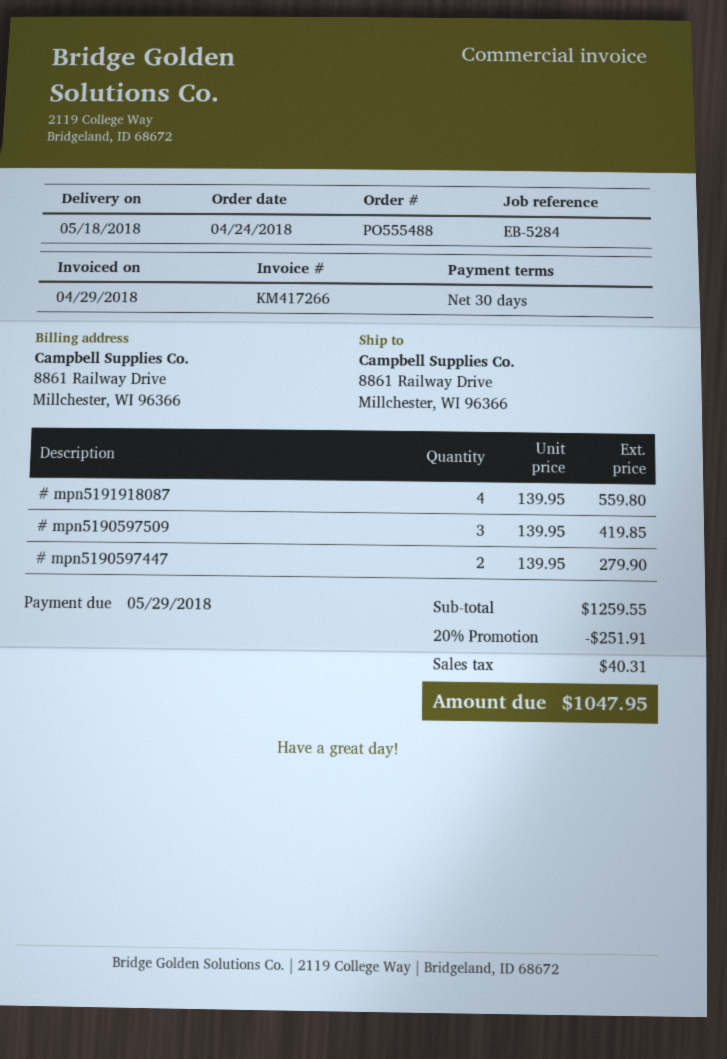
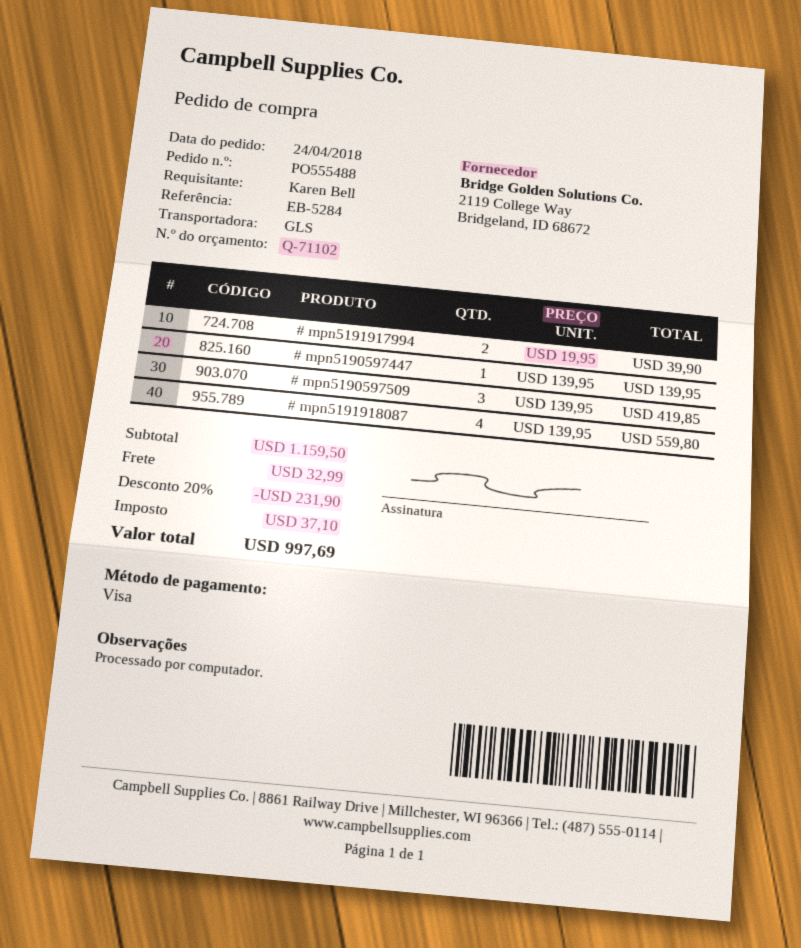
# mpn5190597447: 2 x 139.95 = 279.90 -> 1 x 139.95 = 139.95
# mpn5191917994: none -> 2 x 19.95 = 39.90
subtotal: 1259.55 -> 1159.50
discount: 20% = 251.91 -> 20% = 231.90
shipping: none -> 32.99
tax: 40.31 -> 37.10
total: 1047.95 -> 997.69

